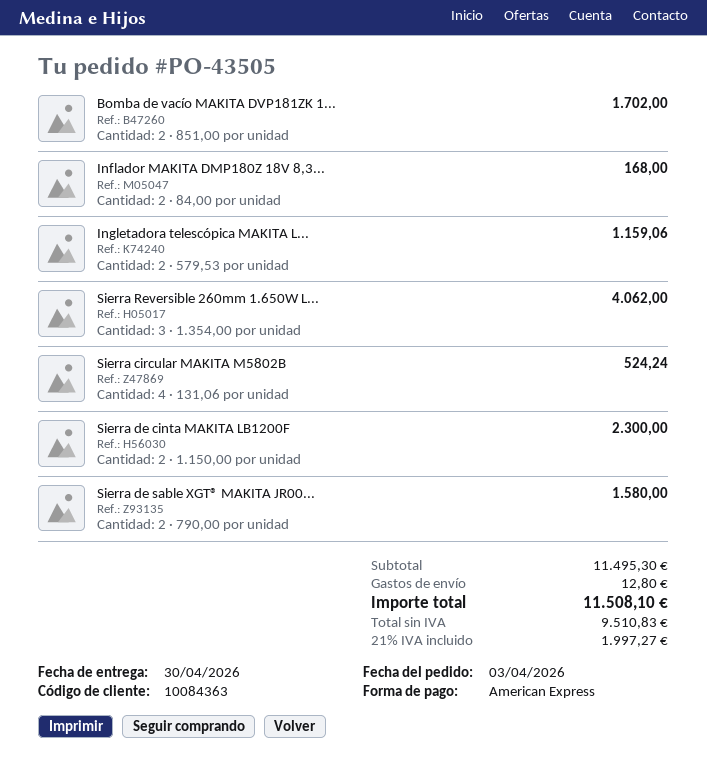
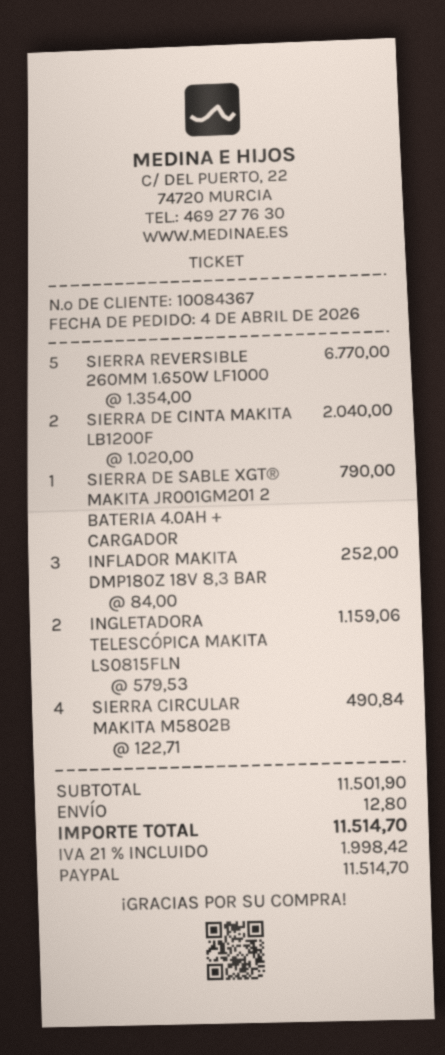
order date: 2026-04-03 -> 2026-04-04
customer number: 10084363 -> 10084367
payment method: American Express -> PayPal
Bomba de vacío MAKITA DVP181ZK 1...: 2 x 851.00 = 1702.00 -> none
Inflador MAKITA DMP180Z 18V 8,3...: 2 x 84.00 = 168.00 -> 3 x 84.00 = 252.00
Sierra Reversible 260mm 1.650W L...: 3 x 1354.00 = 4062.00 -> 5 x 1354.00 = 6770.00
Sierra circular MAKITA M5802B: 4 x 131.06 = 524.24 -> 4 x 122.71 = 490.84
Sierra de cinta MAKITA LB1200F: 2 x 1150.00 = 2300.00 -> 2 x 1020.00 = 2040.00
Sierra de sable XGT® MAKITA JR00...: 2 x 790.00 = 1580.00 -> 1 x 790.00 = 790.00
subtotal: 11495.30 -> 11501.90
tax: 21% = 1997.27 -> 21% = 1998.42
total: 11508.10 -> 11514.70

